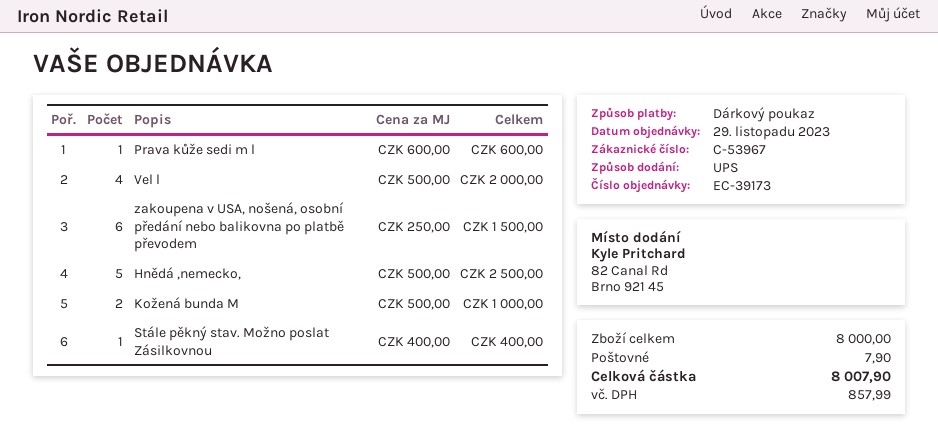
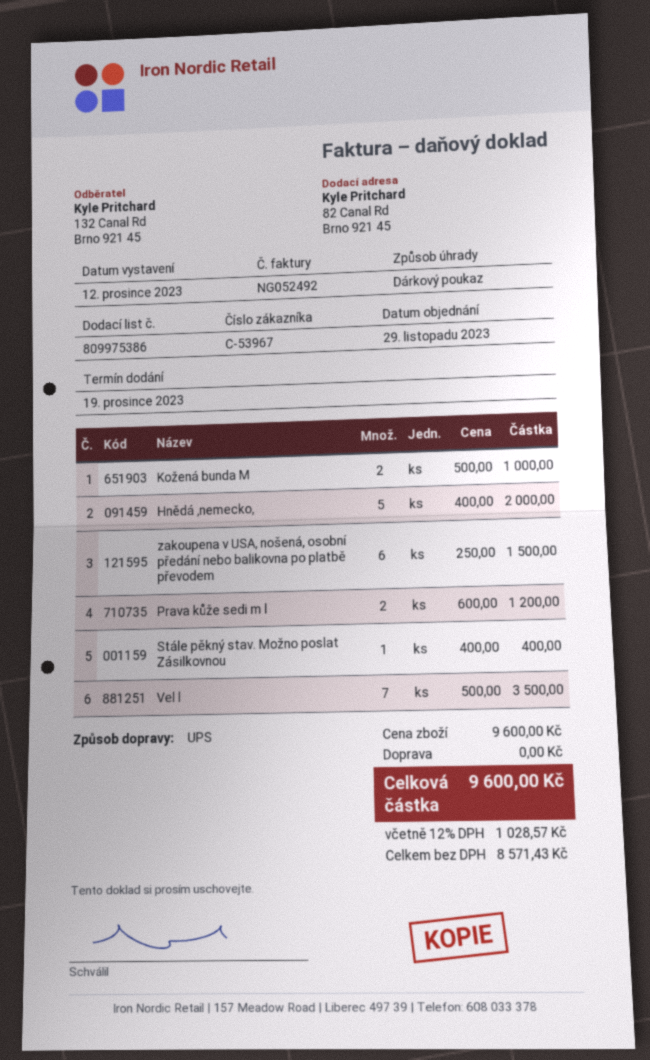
Prava kůže sedi m l: 1 x 600.00 = 600.00 -> 2 x 600.00 = 1200.00
Vel l: 4 x 500.00 = 2000.00 -> 7 x 500.00 = 3500.00
Hnědá ,nemecko,: 5 x 500.00 = 2500.00 -> 5 x 400.00 = 2000.00
subtotal: 8000.00 -> 9600.00
shipping: 7.90 -> 0.00
tax: 857.99 -> 1028.57
total: 8007.90 -> 9600.00

